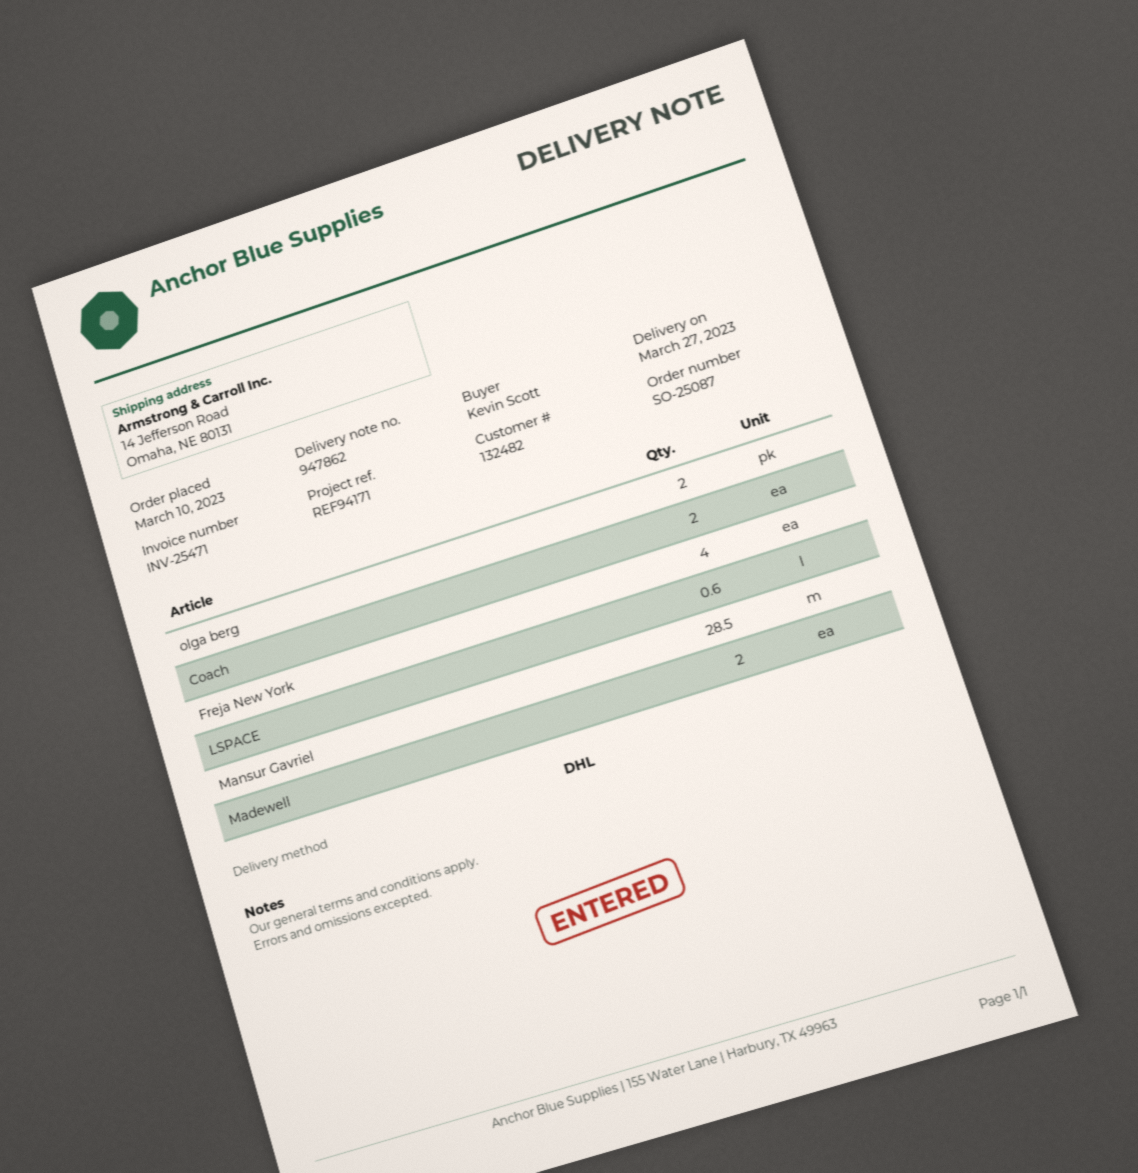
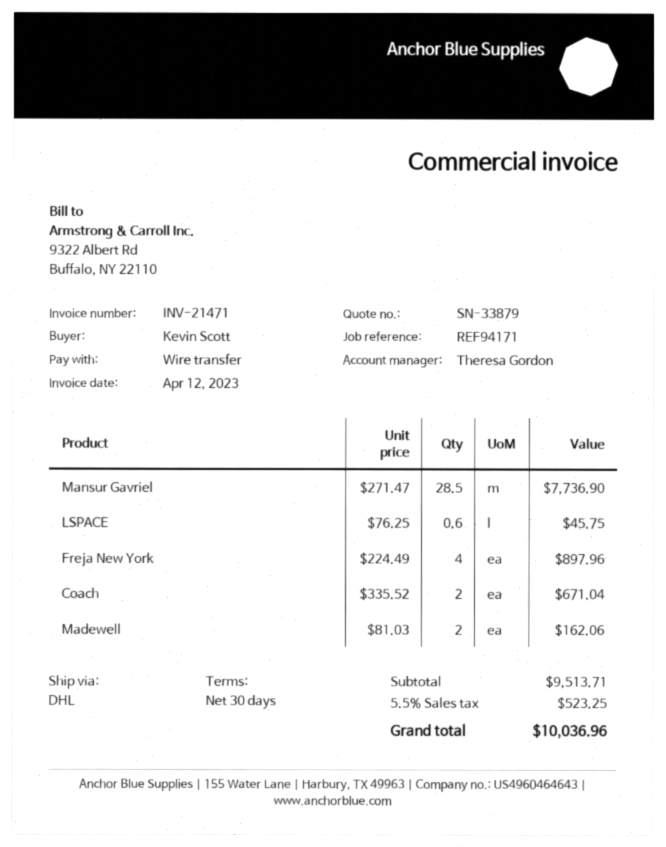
invoice number: INV-25471 -> INV-21471
olga berg: 2 -> none

